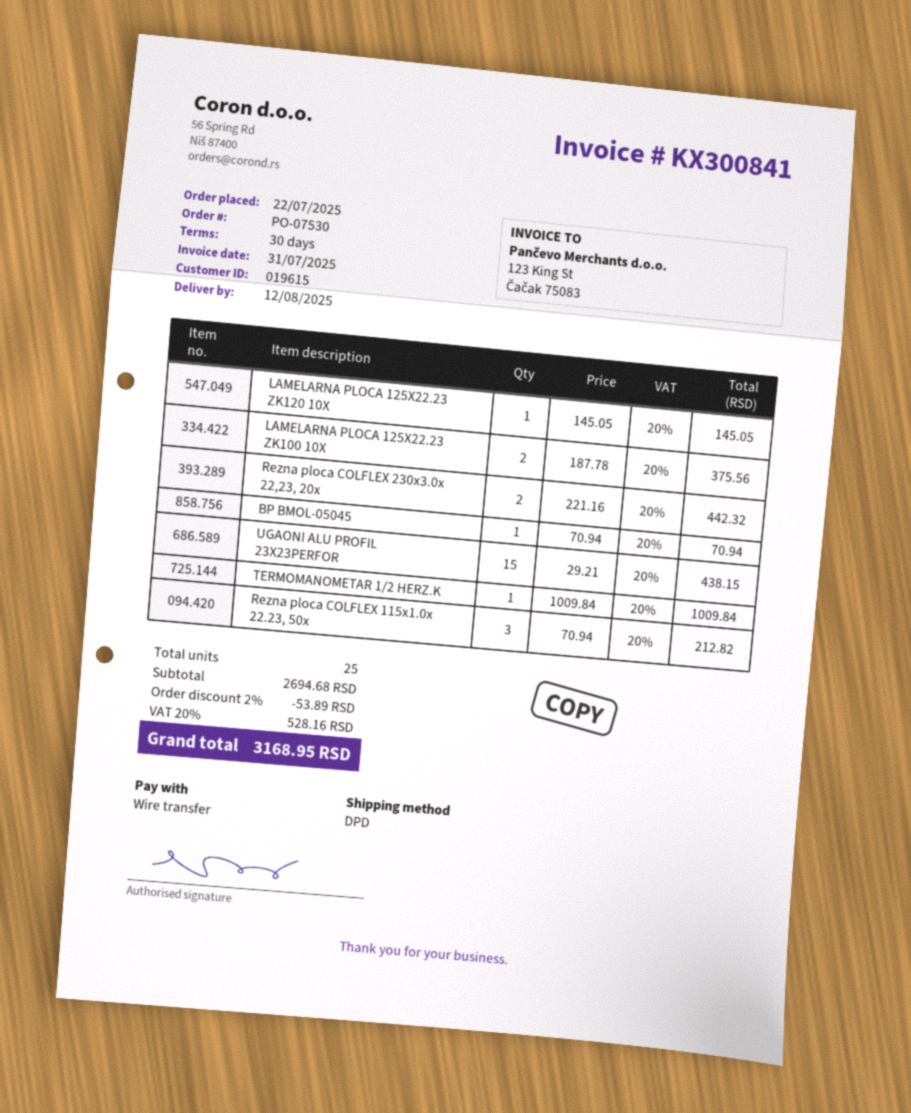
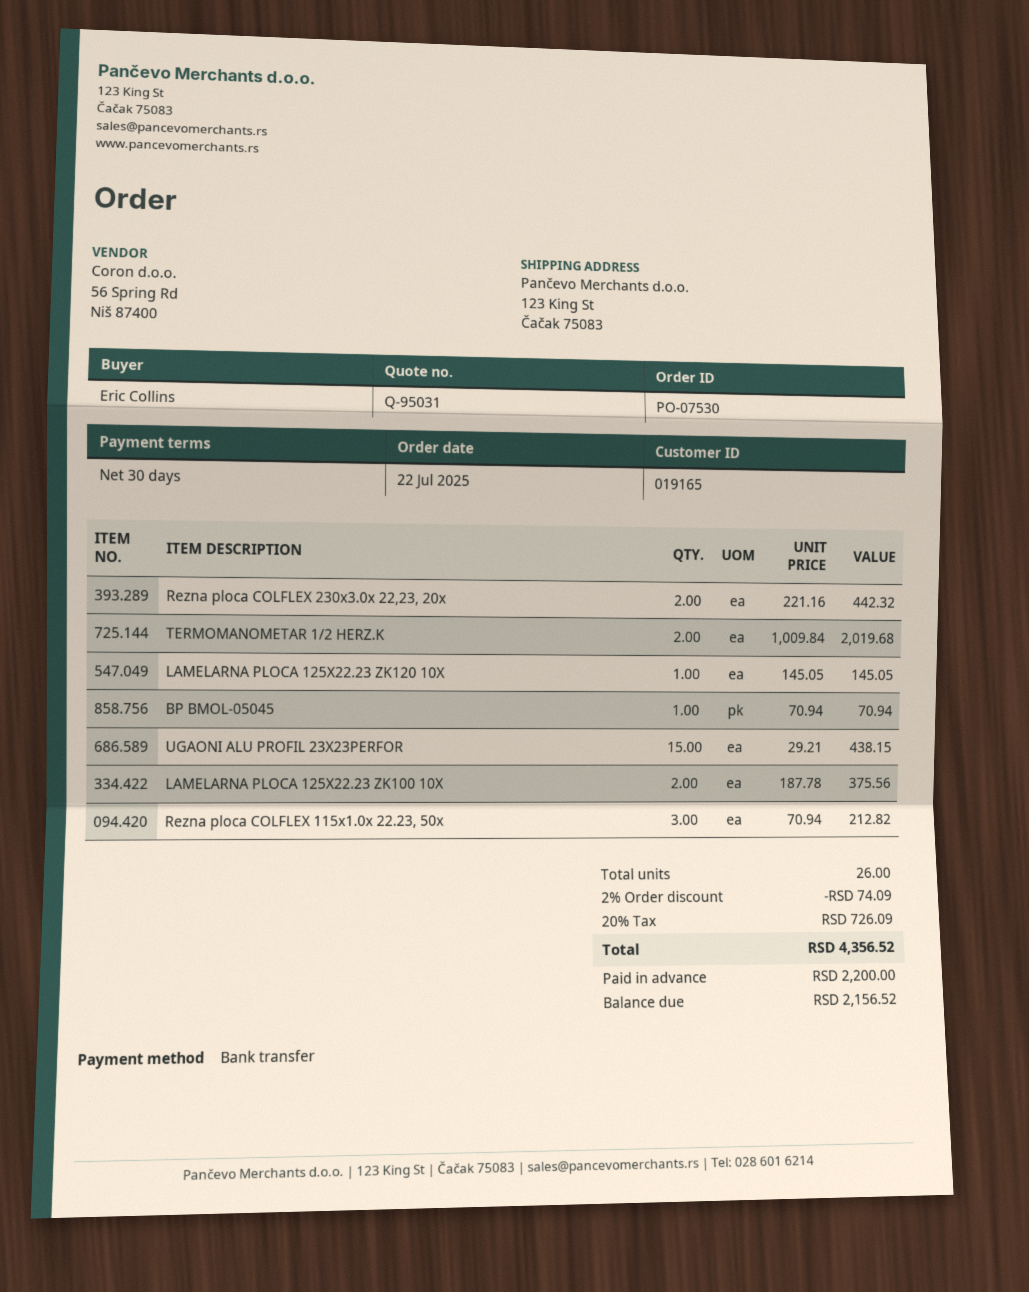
customer number: 019615 -> 019165
TERMOMANOMETAR 1/2 HERZ.K: 1 x 1009.84 = 1009.84 -> 2 x 1009.84 = 2019.68
total quantity: 25 -> 26
discount: 2% = 53.89 -> 2% = 74.09
tax: 20% = 528.16 -> 20% = 726.09
total: 3168.95 -> 4356.52

